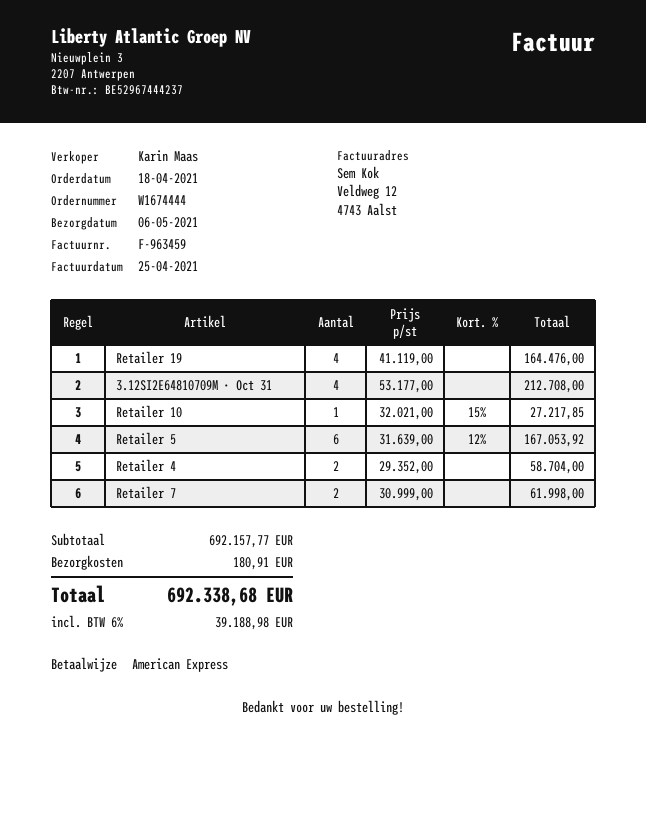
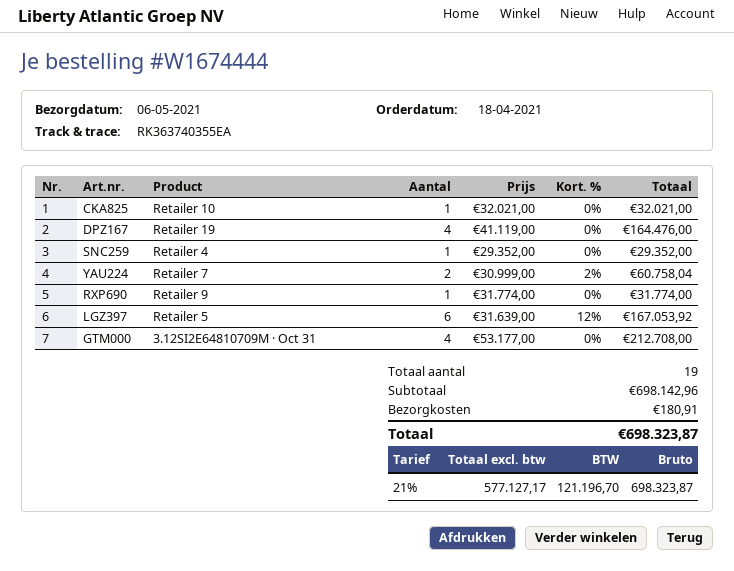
Retailer 10: 1 x 32021.00 - 15% = 27217.85 -> 1 x 32021.00 = 32021.00
Retailer 4: 2 x 29352.00 = 58704.00 -> 1 x 29352.00 = 29352.00
Retailer 7: 2 x 30999.00 = 61998.00 -> 2 x 30999.00 - 2% = 60758.04
Retailer 9: none -> 1 x 31774.00 = 31774.00
subtotal: 692157.77 -> 698142.96
tax: 6% = 39188.98 -> 21% = 121196.70
total: 692338.68 -> 698323.87

